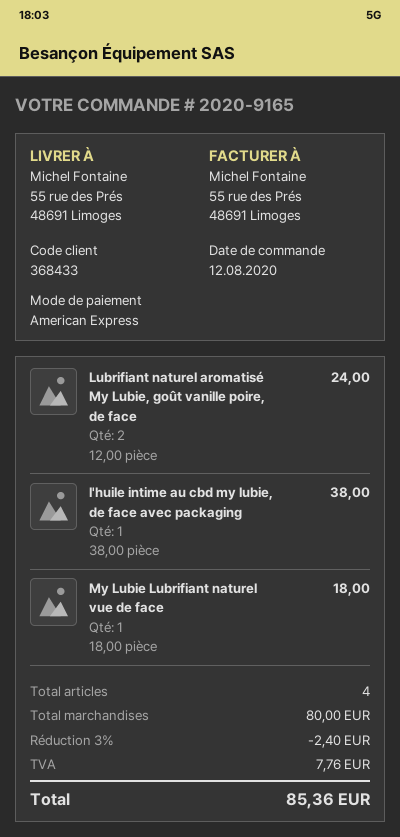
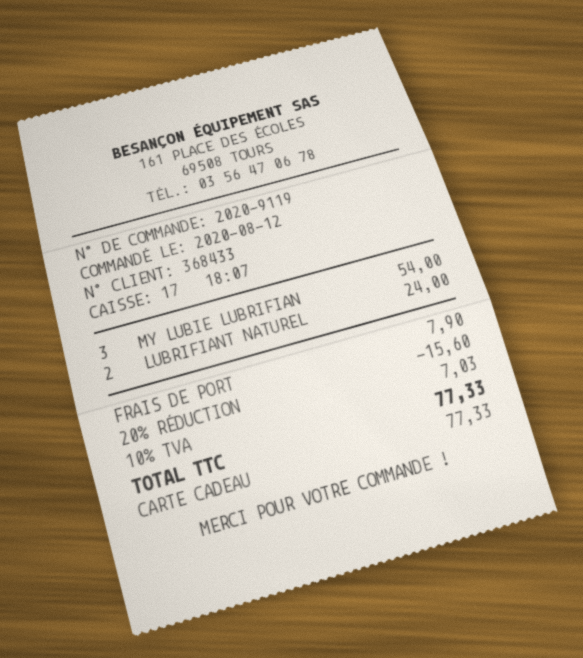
order number: 2020-9165 -> 2020-9119
payment method: American Express -> gift card
l'huile intime au cbd my lubie, de face avec packaging: 1 for 38.00 -> none
My Lubie Lubrifiant naturel vue de face: 1 for 18.00 -> 3 for 54.00
discount: 3% = 2.40 -> 20% = 15.60
shipping: none -> 7.90
tax: 7.76 -> 7.03
total: 85.36 -> 77.33

